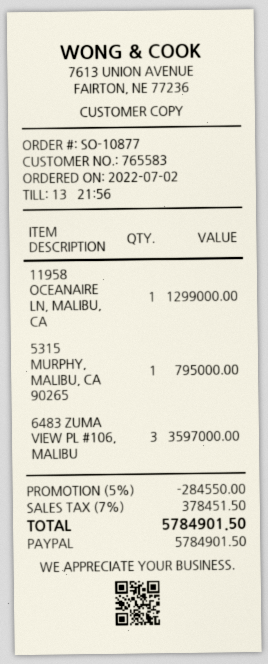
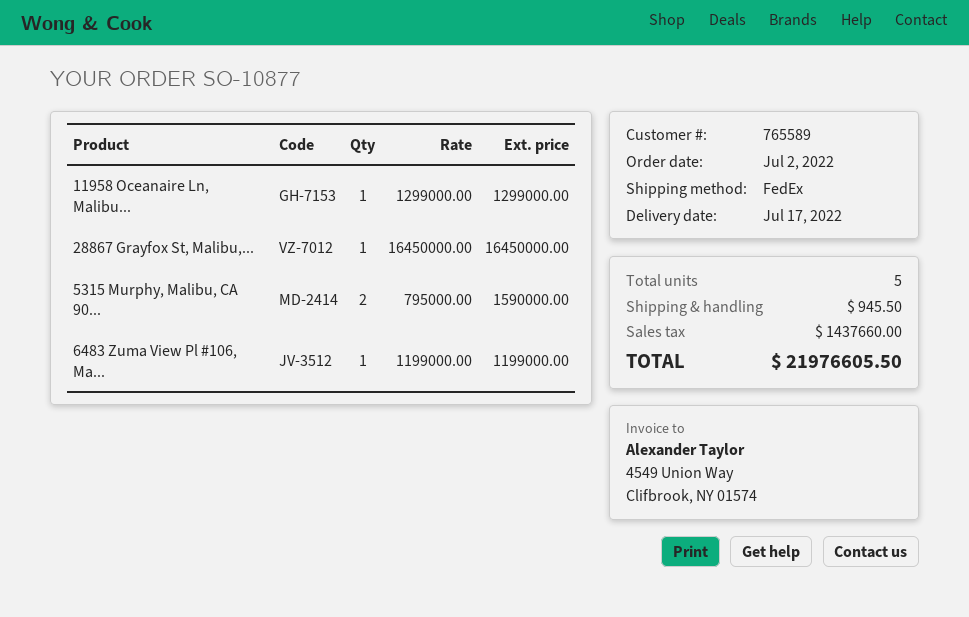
customer number: 765583 -> 765589
5315 MURPHY, MALIBU, CA 90265: 1 for 795000.00 -> 2 for 1590000.00
6483 ZUMA VIEW PL #106, MALIBU: 3 for 3597000.00 -> 1 for 1199000.00
28867 Grayfox St, Malibu,...: none -> 1 for 16450000.00
discount: 5% = 284550.00 -> none
shipping: none -> 945.50
tax: 378451.50 -> 1437660.00
total: 5784901.50 -> 21976605.50

